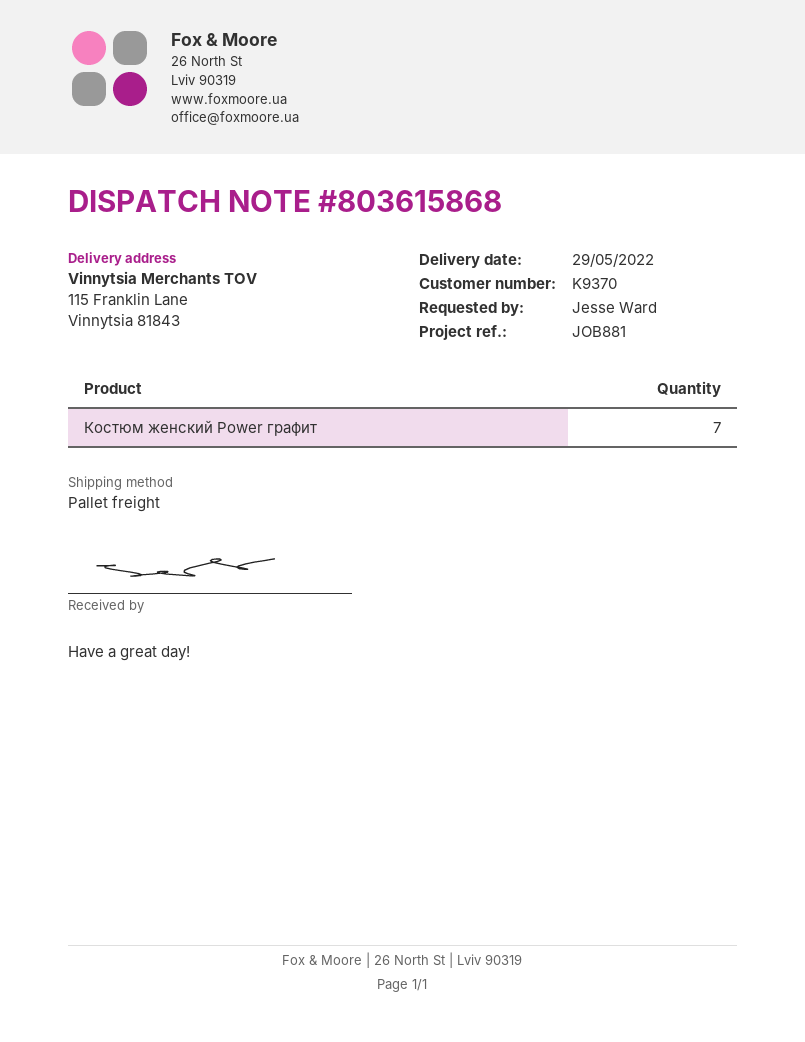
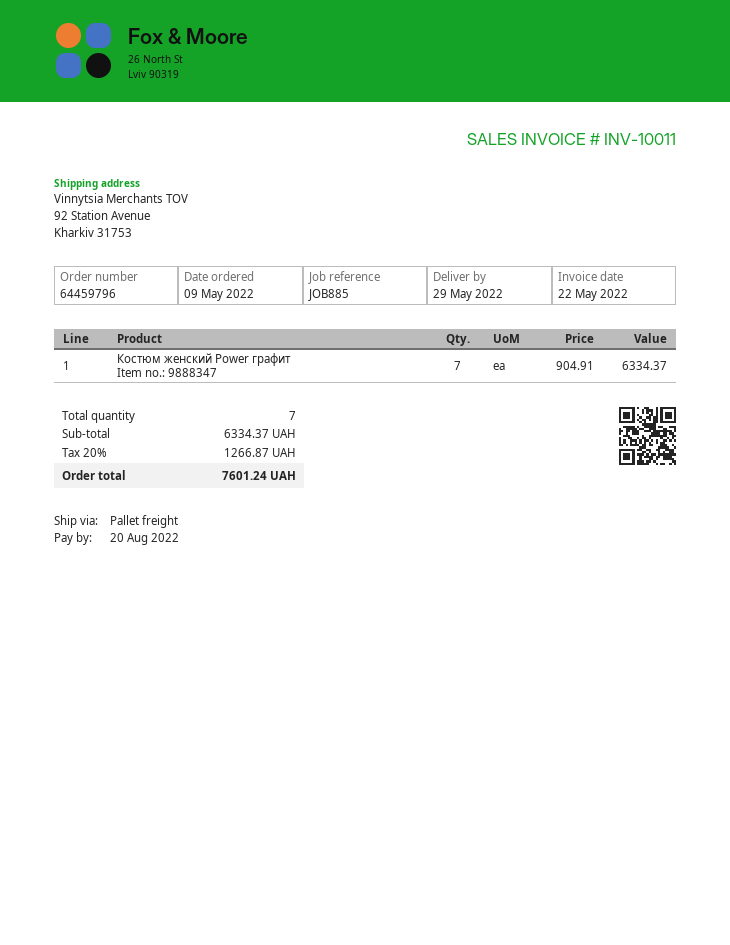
reference: JOB881 -> JOB885
ship to: 115 Franklin Lane, Vinnytsia 81843 -> 92 Station Avenue, Kharkiv 31753

